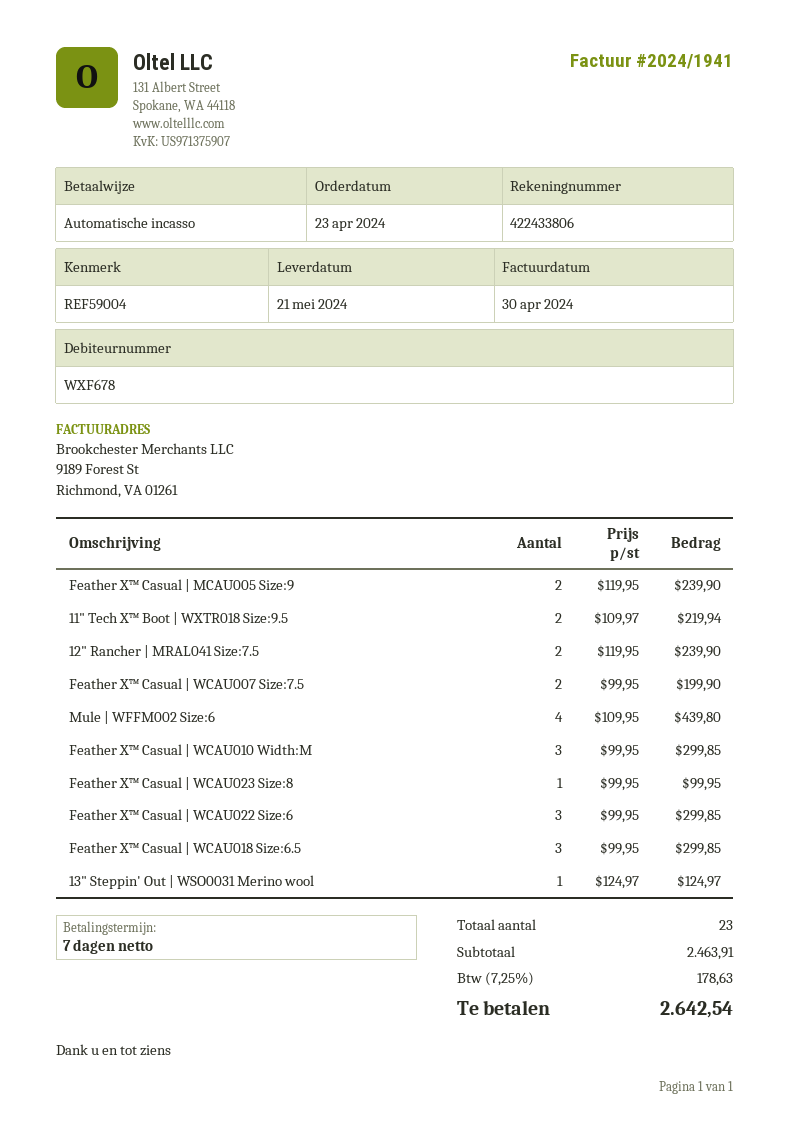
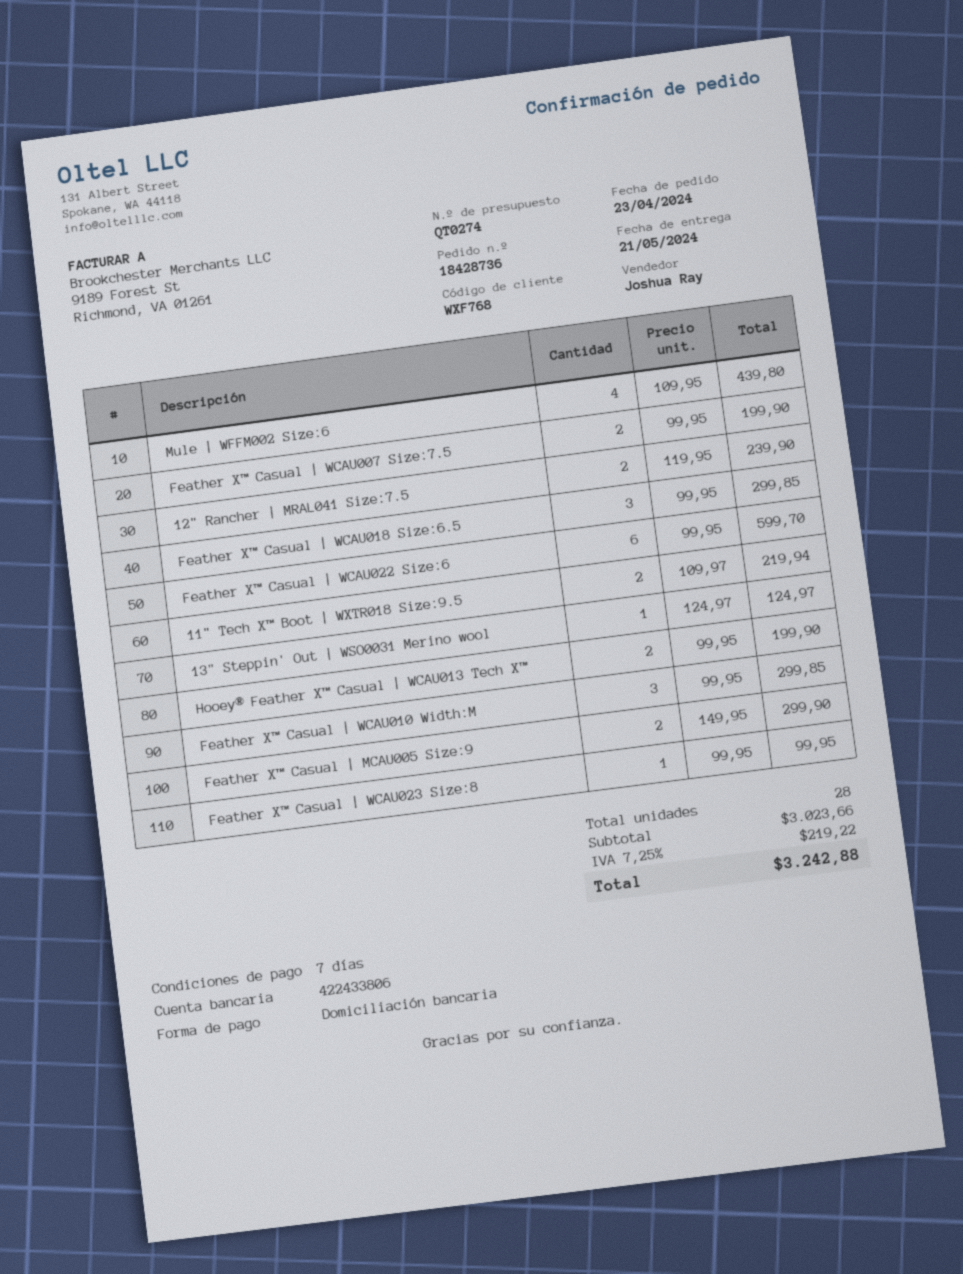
customer number: WXF678 -> WXF768
Feather X™ Casual | MCAU005 Size:9: 2 x 119.95 = 239.90 -> 2 x 149.95 = 299.90
Feather X™ Casual | WCAU022 Size:6: 3 x 99.95 = 299.85 -> 6 x 99.95 = 599.70
Hooey® Feather X™ Casual | WCAU013 Tech X™: none -> 2 x 99.95 = 199.90
total quantity: 23 -> 28
subtotal: 2463.91 -> 3023.66
tax: 7.25% = 178.63 -> 7.25% = 219.22
total: 2642.54 -> 3242.88

